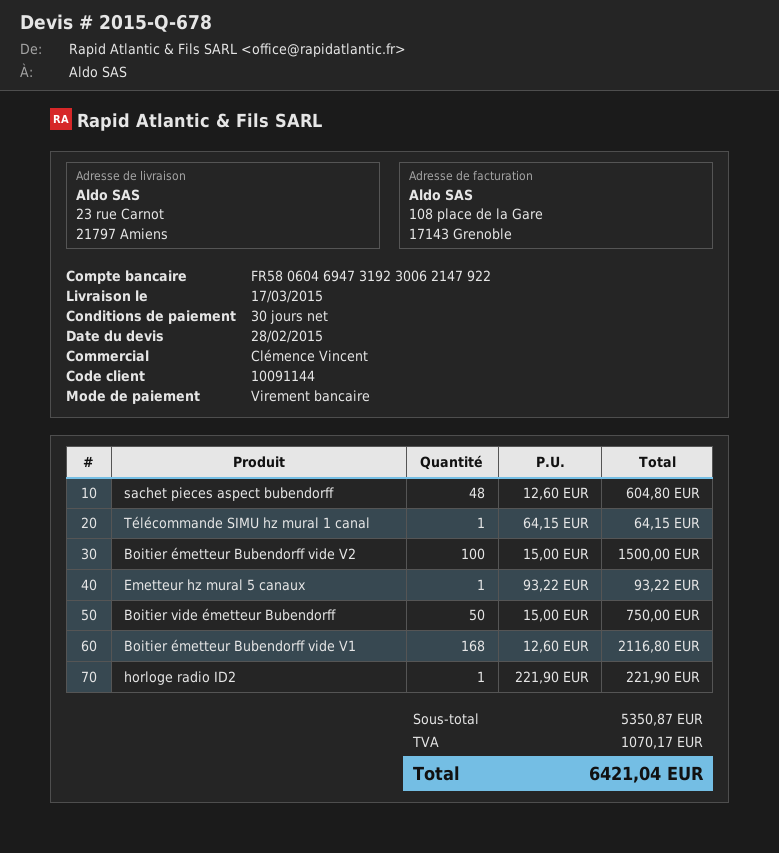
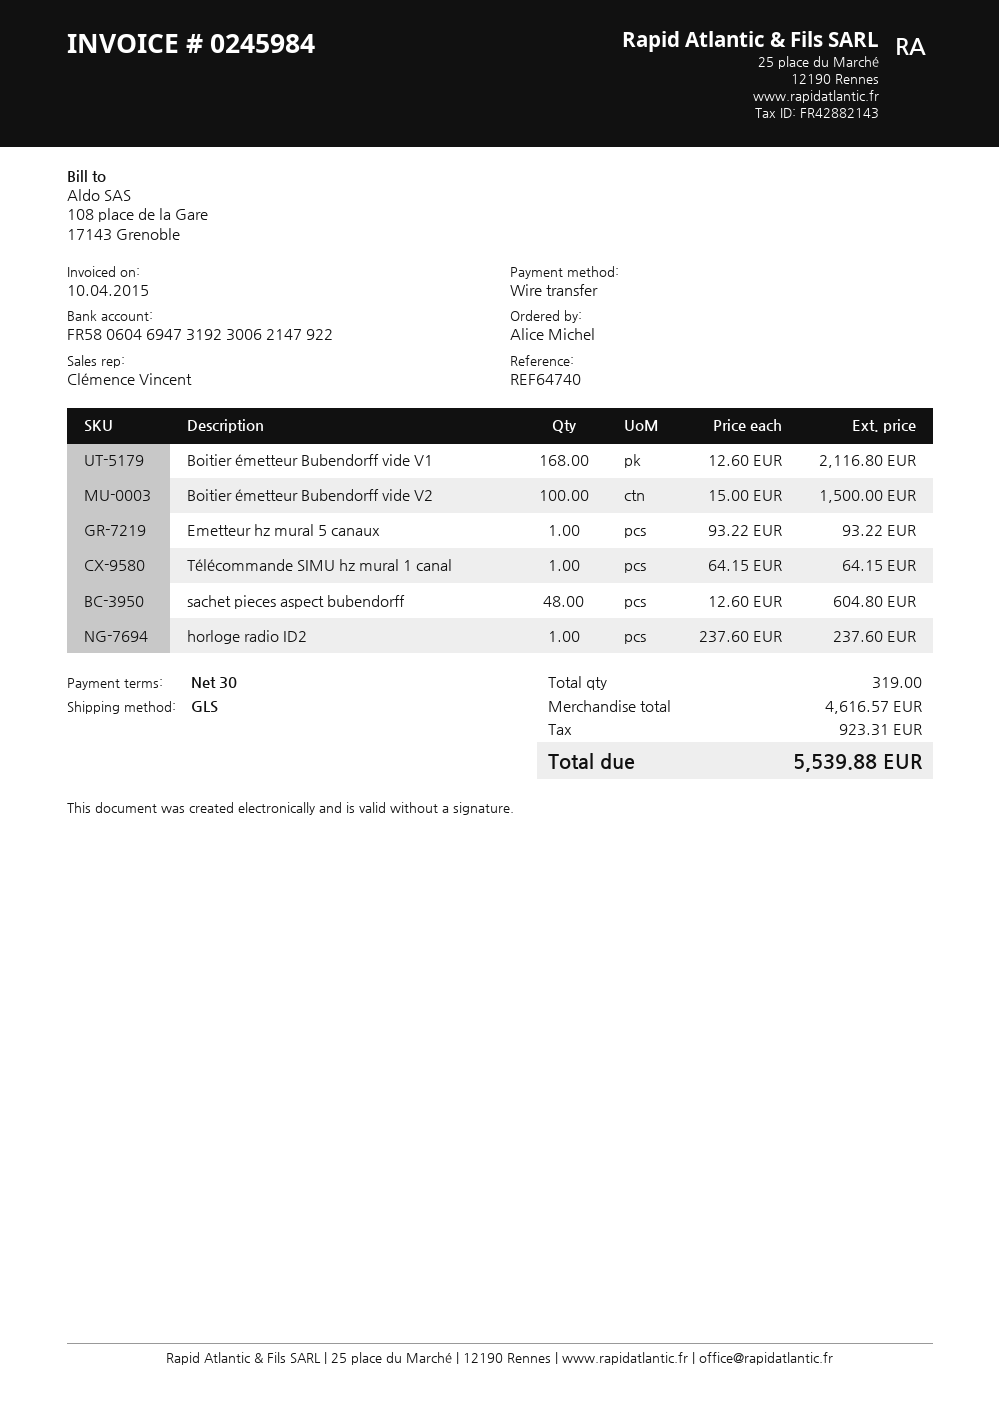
Boitier vide émetteur Bubendorff: 50 x 15.00 = 750.00 -> none
horloge radio ID2: 1 x 221.90 = 221.90 -> 1 x 237.60 = 237.60
subtotal: 5350.87 -> 4616.57
tax: 1070.17 -> 923.31
total: 6421.04 -> 5539.88

